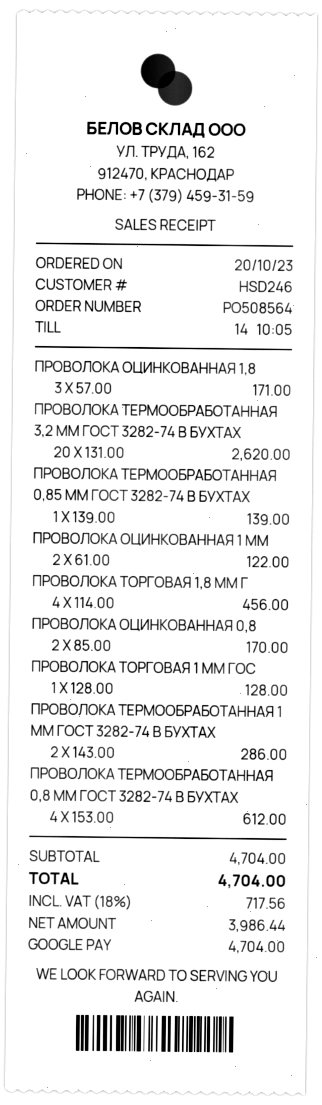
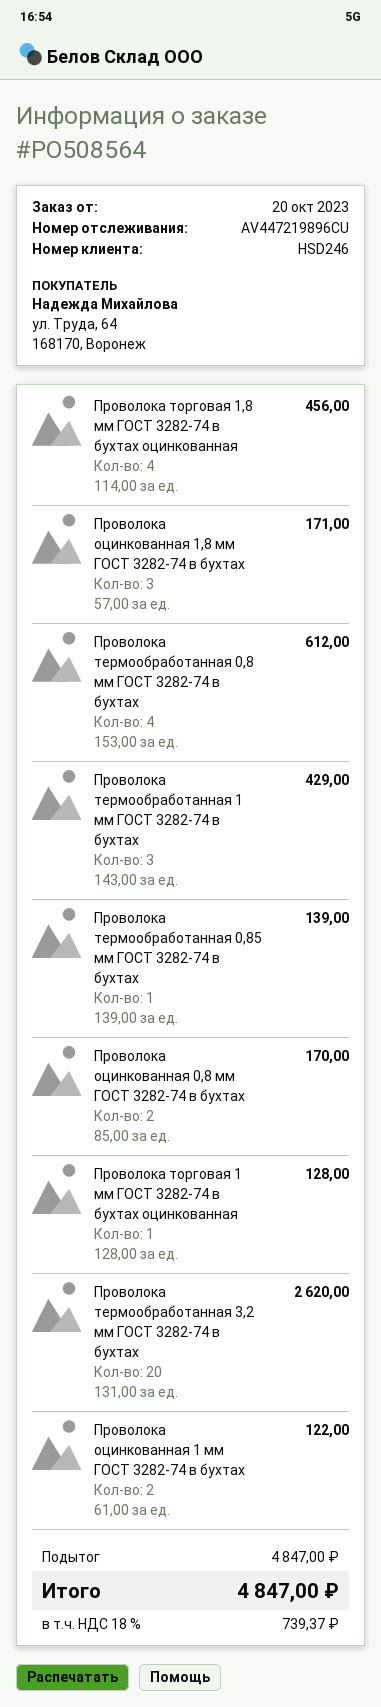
ПРОВОЛОКА ТЕРМООБРАБОТАННАЯ 1 ММ ГОСТ 3282-74 В БУХТАХ: 2 x 143.00 = 286.00 -> 3 x 143.00 = 429.00
subtotal: 4704.00 -> 4847.00
tax: 18% = 717.56 -> 18% = 739.37
total: 4704.00 -> 4847.00

